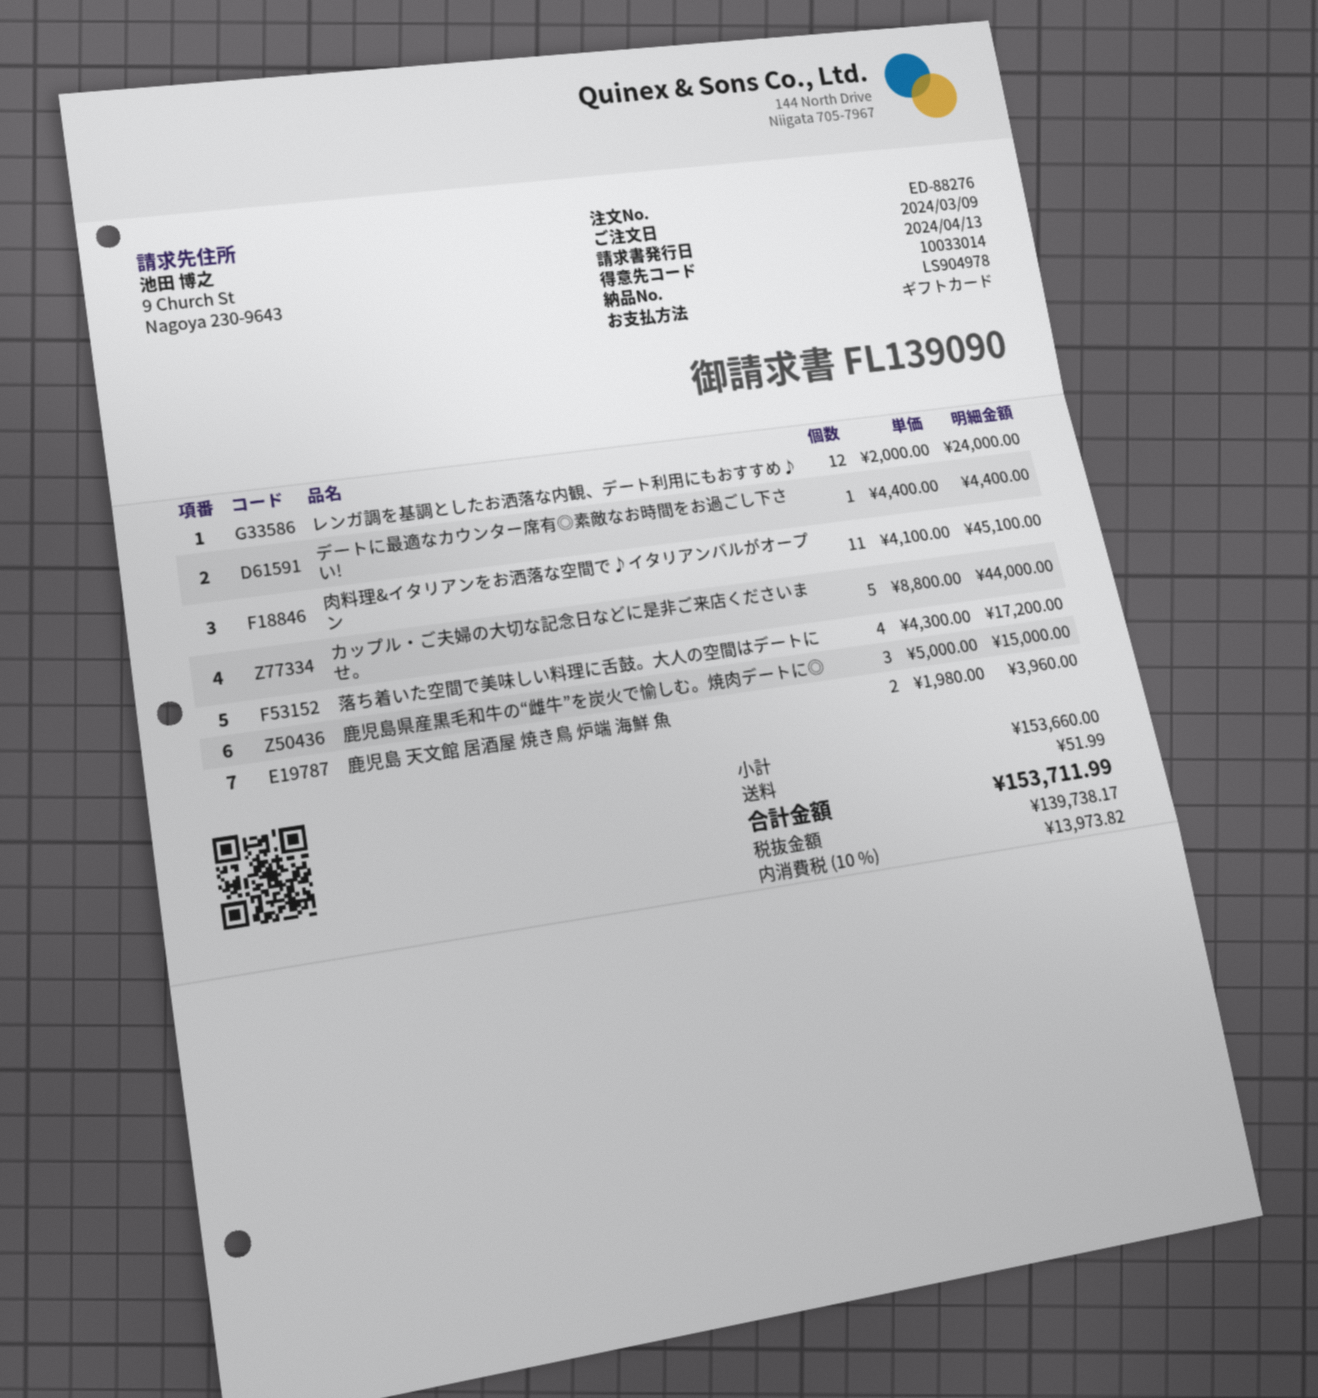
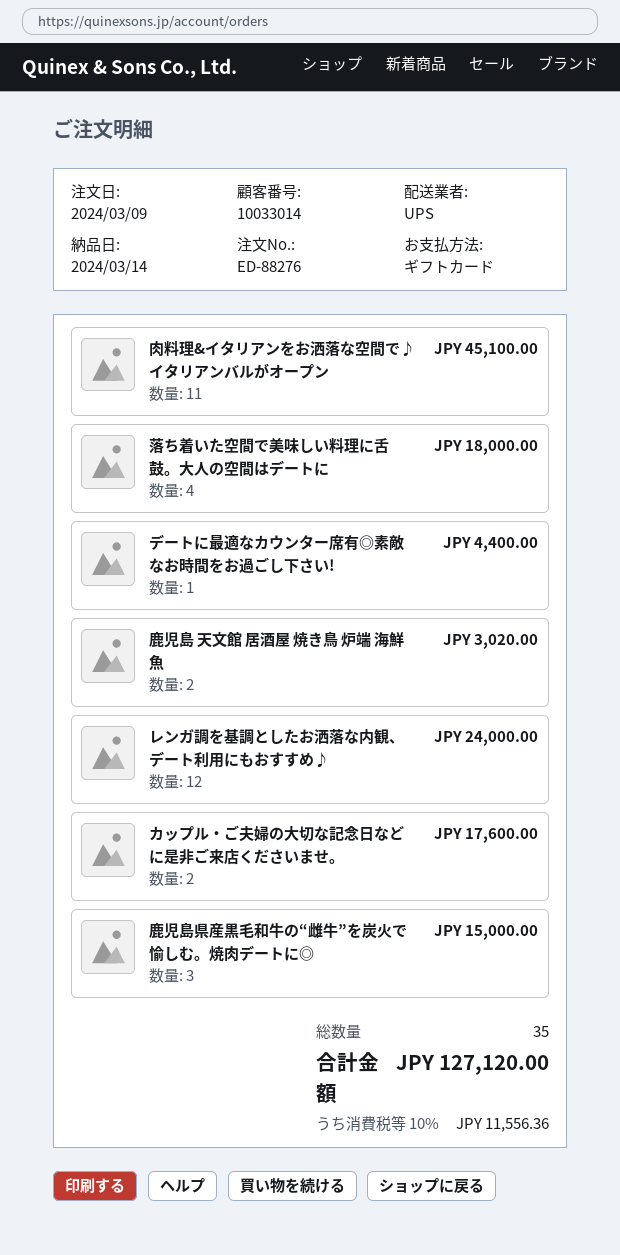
カップル・ご夫婦の大切な記念日などに是非ご来店くださいませ。: 5 for 44000.00 -> 2 for 17600.00
落ち着いた空間で美味しい料理に舌鼓。大人の空間はデートに: 4 for 17200.00 -> 4 for 18000.00
鹿児島 天文館 居酒屋 焼き鳥 炉端 海鮮 魚: 2 for 3960.00 -> 2 for 3020.00
shipping: 51.99 -> none
tax: 10% = 13973.82 -> 10% = 11556.36
total: 153711.99 -> 127120.00

